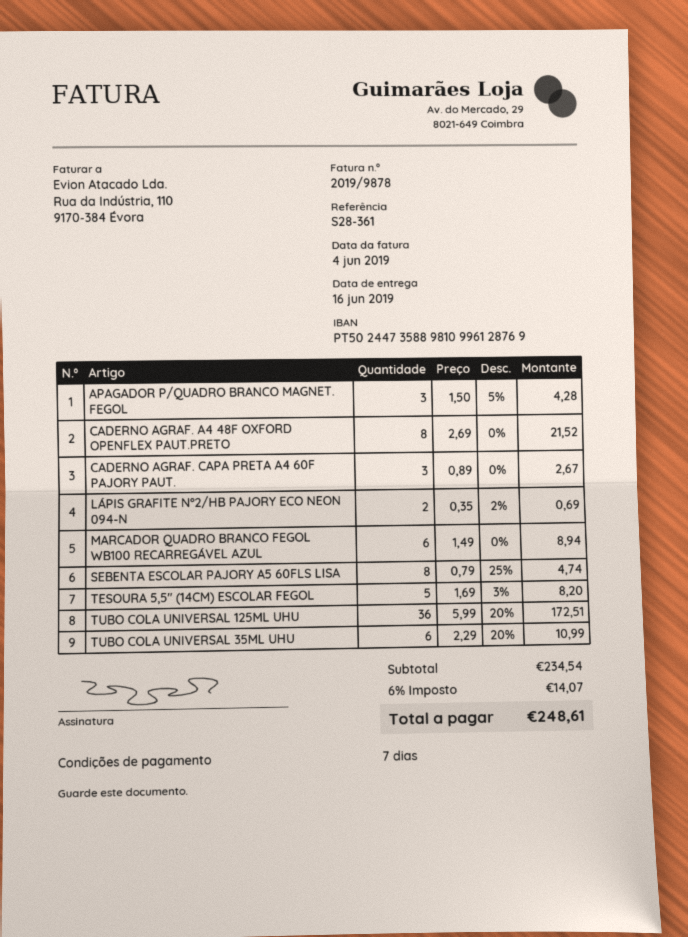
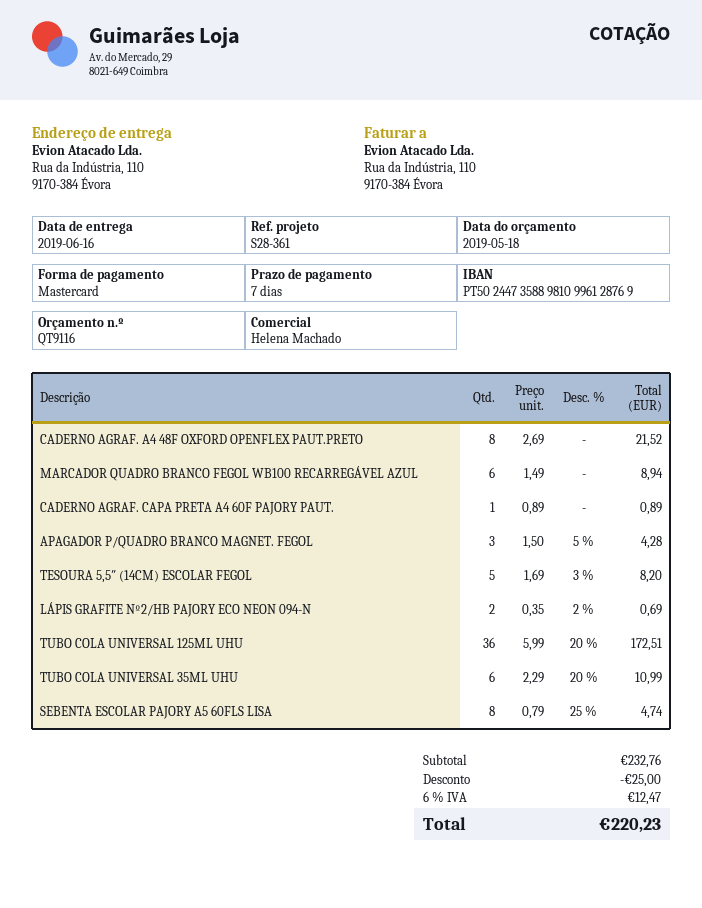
CADERNO AGRAF. CAPA PRETA A4 60F PAJORY PAUT.: 3 x 0.89 = 2.67 -> 1 x 0.89 = 0.89
subtotal: 234.54 -> 232.76
discount: none -> 25.00
tax: 6% = 14.07 -> 6% = 12.47
total: 248.61 -> 220.23

